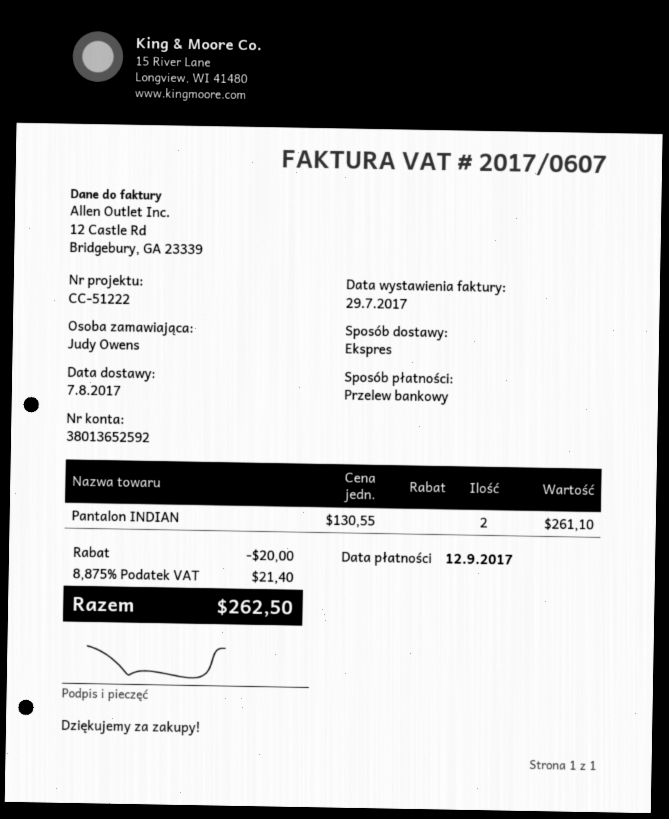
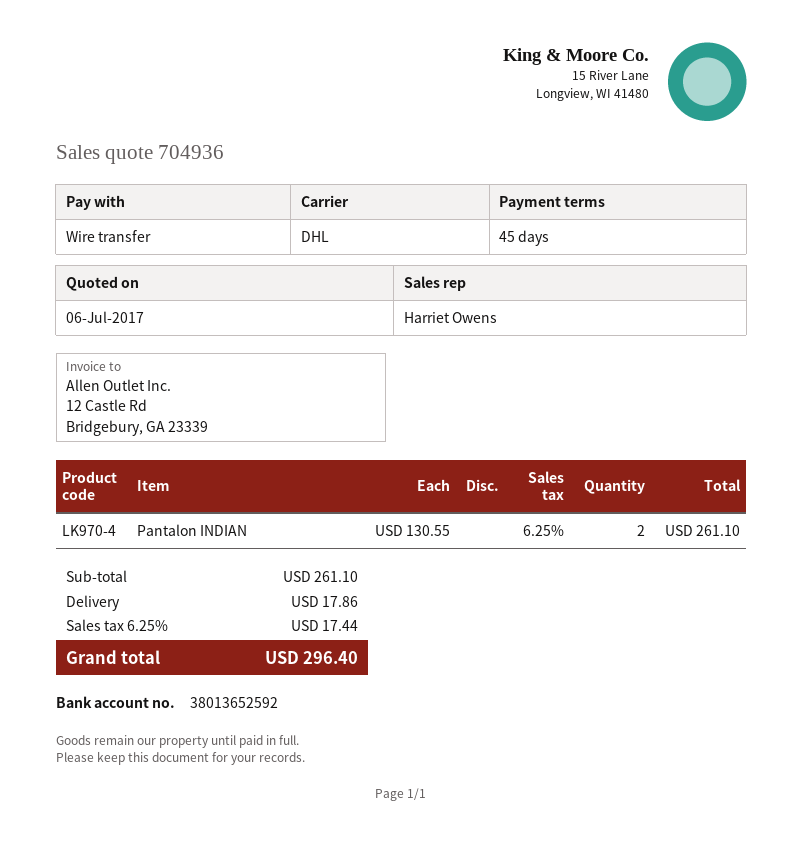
shipping method: express -> DHL
discount: 20.00 -> none
shipping: none -> 17.86
tax: 8.875% = 21.40 -> 6.25% = 17.44
total: 262.50 -> 296.40

